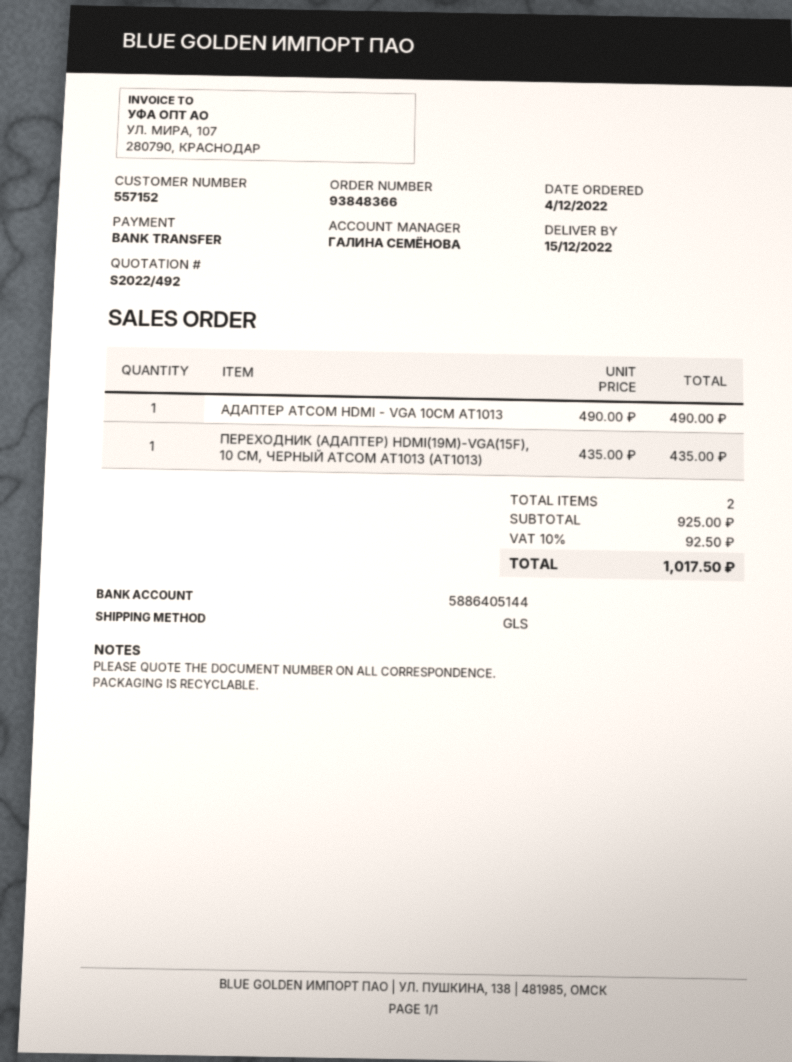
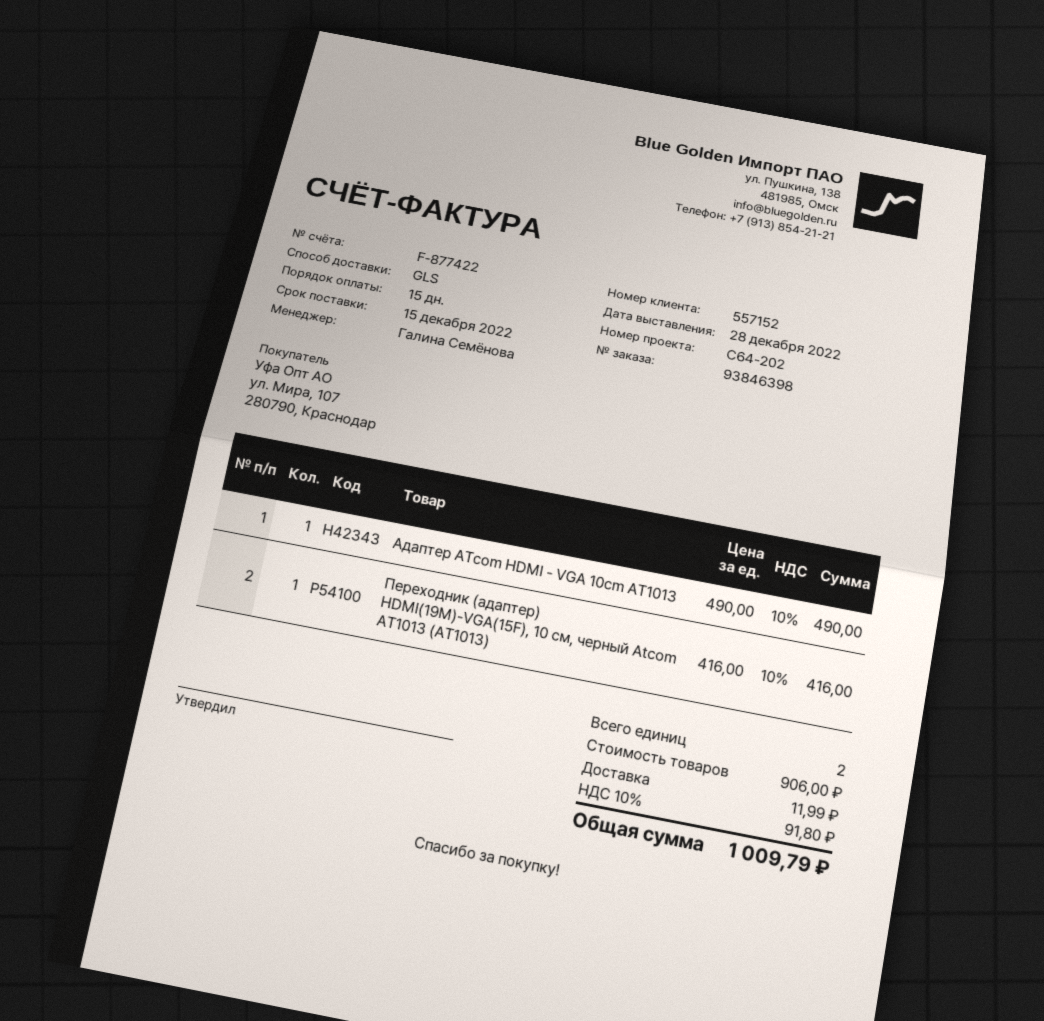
order number: 93848366 -> 93846398
ПЕРЕХОДНИК (АДАПТЕР) HDMI(19M)-VGA(15F), 10 СМ, ЧЕРНЫЙ ATCOM AT1013 (AT1013): 1 x 435.00 = 435.00 -> 1 x 416.00 = 416.00
subtotal: 925.00 -> 906.00
shipping: none -> 11.99
tax: 10% = 92.50 -> 10% = 91.80
total: 1017.50 -> 1009.79

